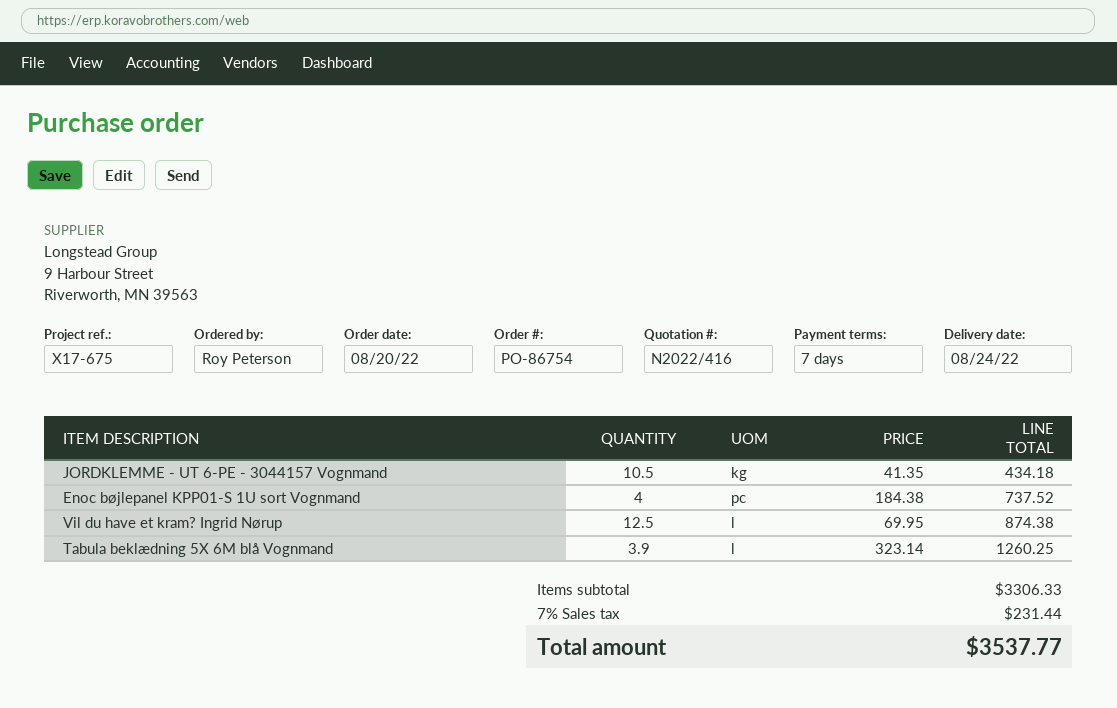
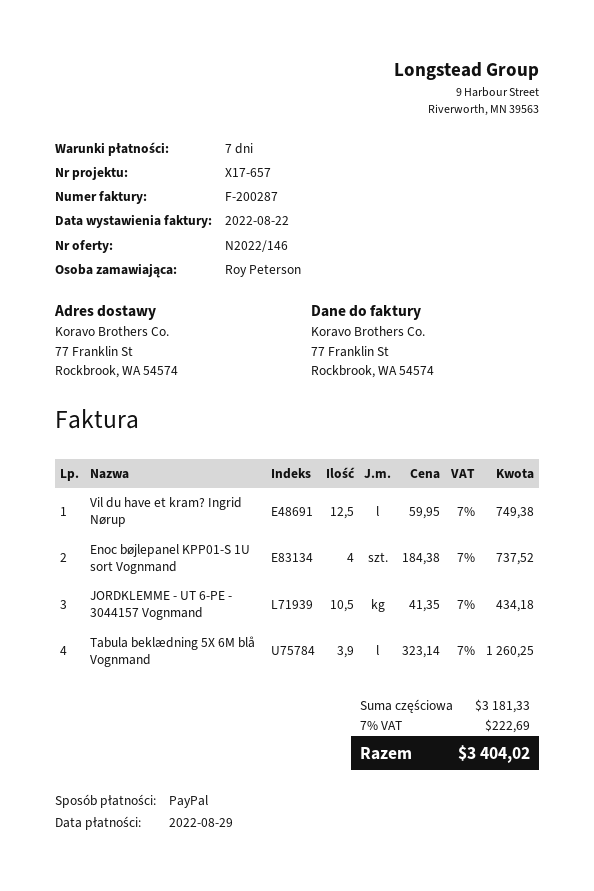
quote number: N2022/416 -> N2022/146
reference: X17-675 -> X17-657
Vil du have et kram? Ingrid Nørup: 12.5 x 69.95 = 874.38 -> 12.5 x 59.95 = 749.38
subtotal: 3306.33 -> 3181.33
tax: 7% = 231.44 -> 7% = 222.69
total: 3537.77 -> 3404.02

